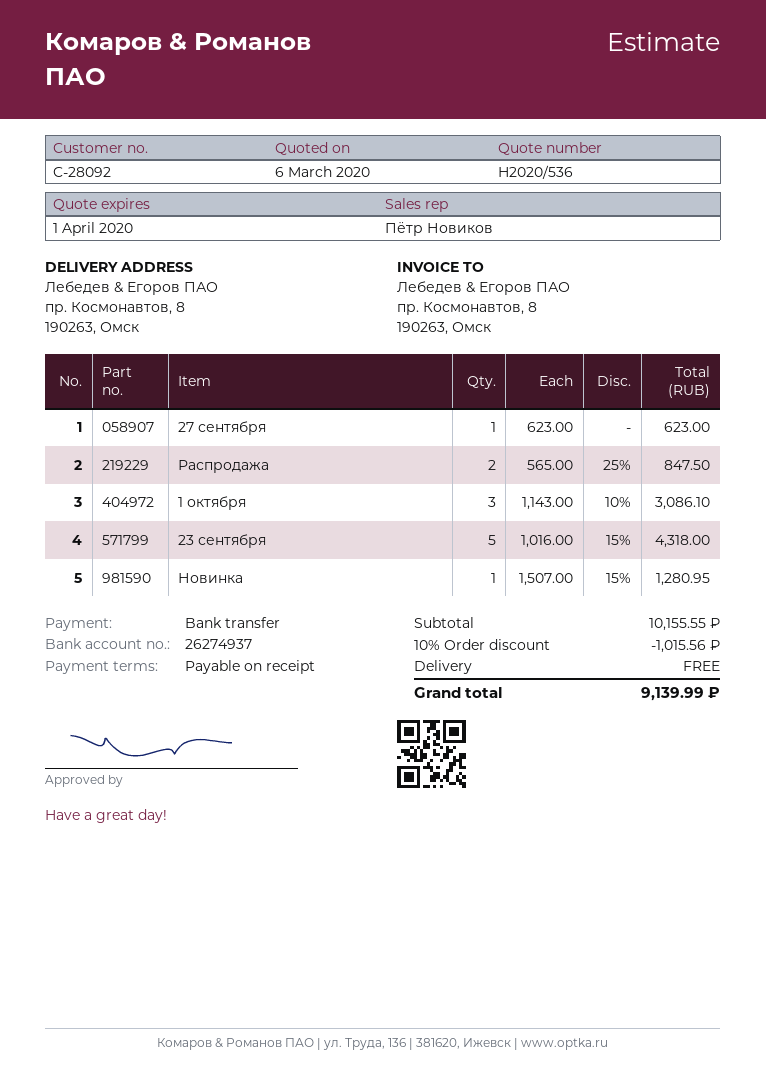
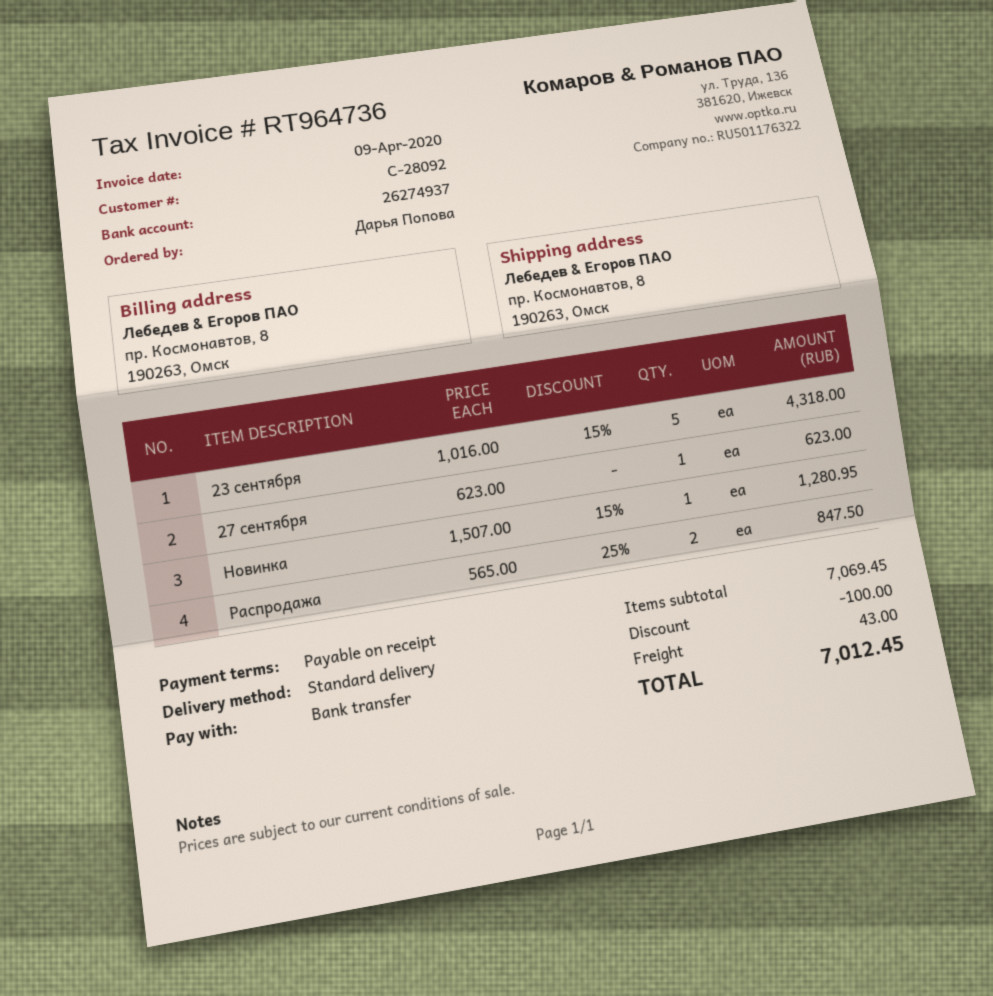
1 октября: 3 x 1143.00 - 10% = 3086.10 -> none
subtotal: 10155.55 -> 7069.45
discount: 1015.56 -> 100.00
shipping: 0.00 -> 43.00
total: 9139.99 -> 7012.45

